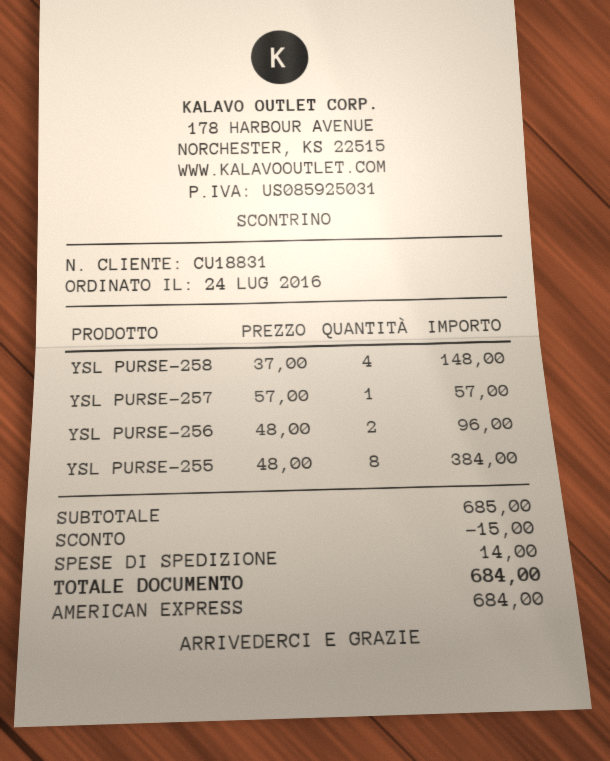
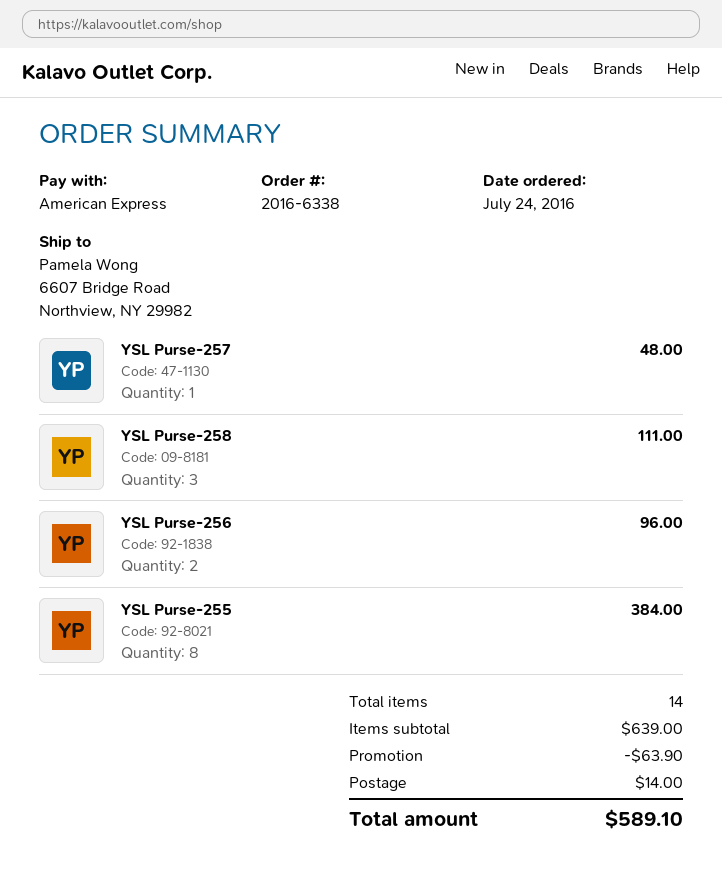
YSL PURSE-258: 4 for 148.00 -> 3 for 111.00
YSL PURSE-257: 1 for 57.00 -> 1 for 48.00
subtotal: 685.00 -> 639.00
discount: 15.00 -> 63.90
total: 684.00 -> 589.10

